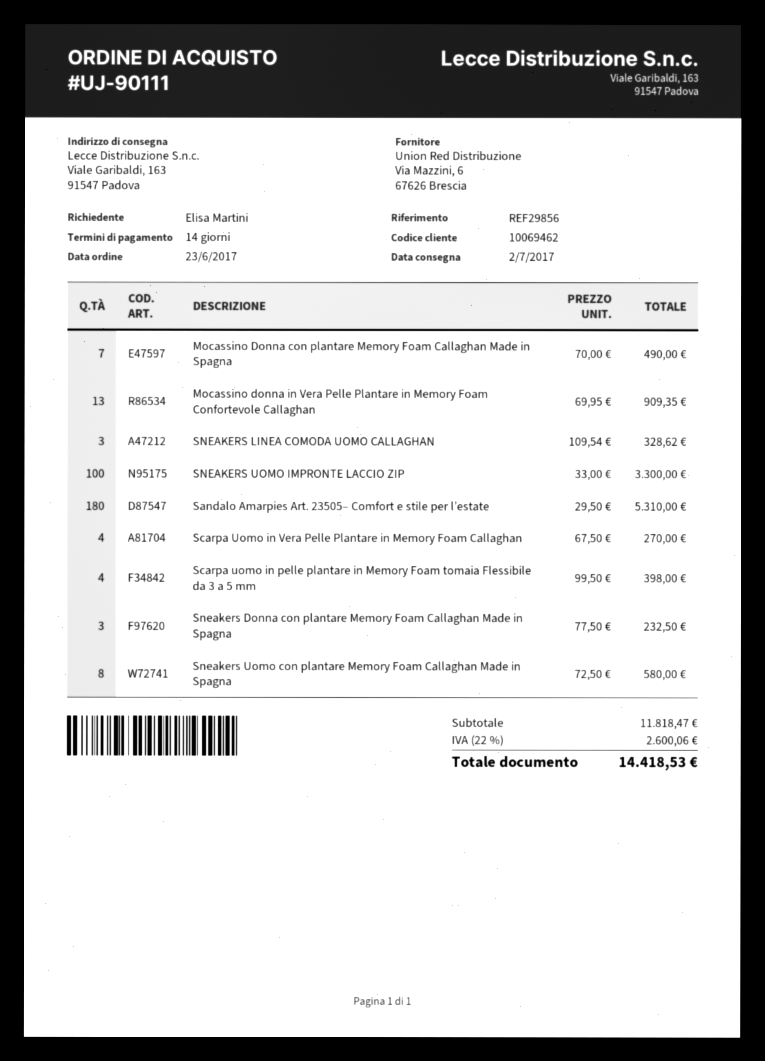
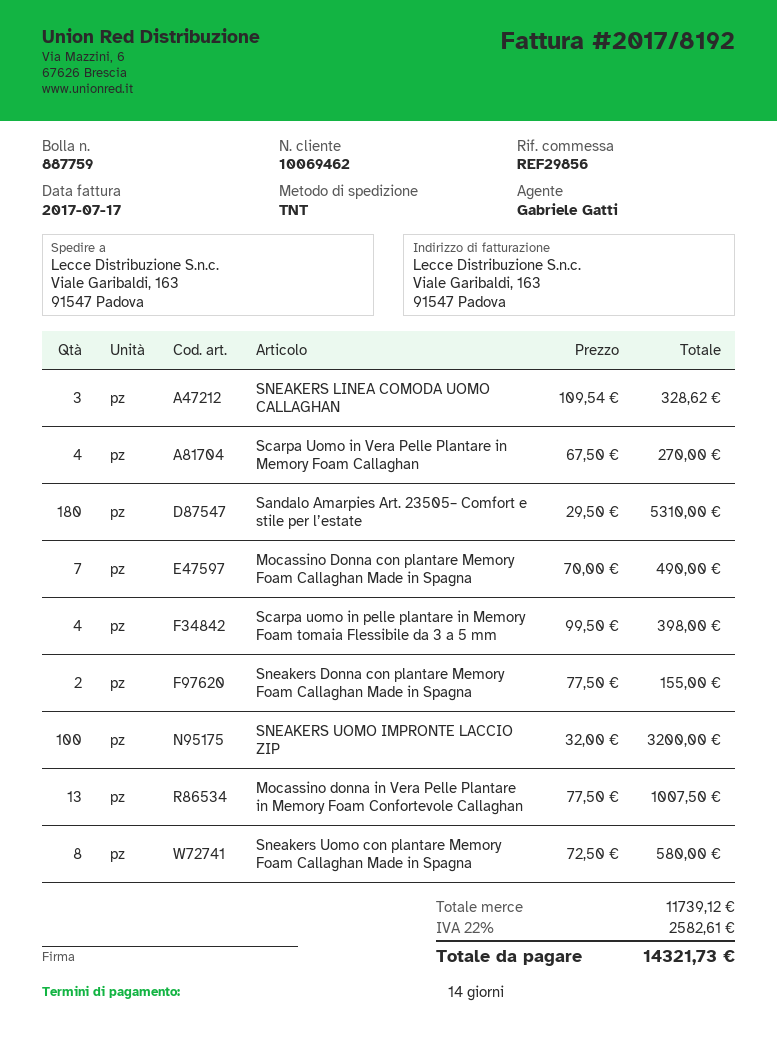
Mocassino donna in Vera Pelle Plantare in Memory Foam Confortevole Callaghan: 13 x 69.95 = 909.35 -> 13 x 77.50 = 1007.50
SNEAKERS UOMO IMPRONTE LACCIO ZIP: 100 x 33.00 = 3300.00 -> 100 x 32.00 = 3200.00
Sneakers Donna con plantare Memory Foam Callaghan Made in Spagna: 3 x 77.50 = 232.50 -> 2 x 77.50 = 155.00
subtotal: 11818.47 -> 11739.12
tax: 22% = 2600.06 -> 22% = 2582.61
total: 14418.53 -> 14321.73

